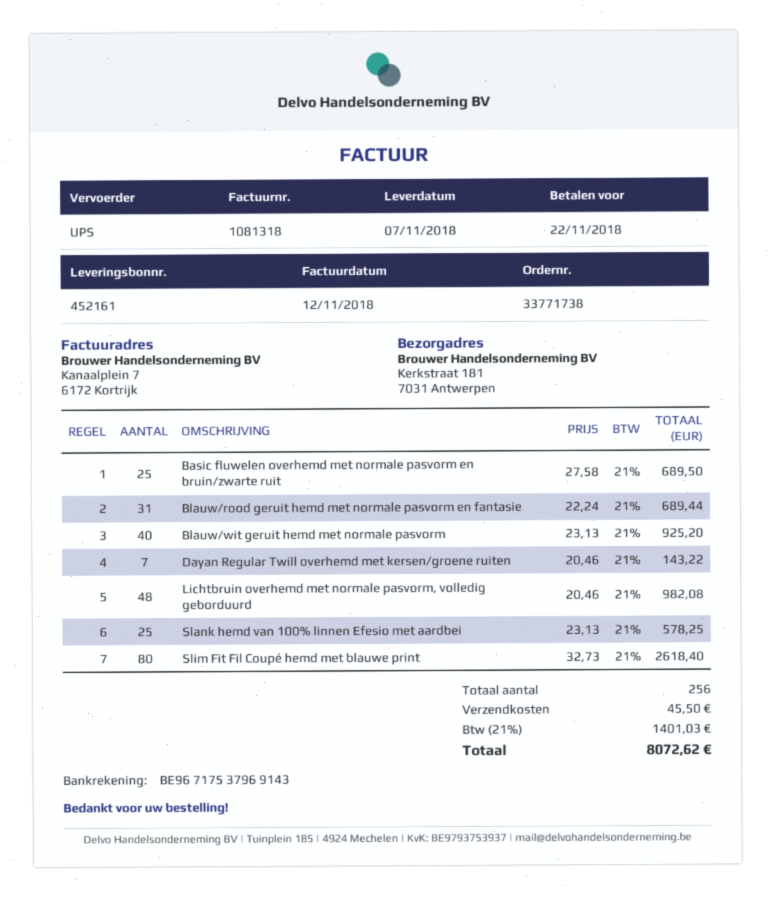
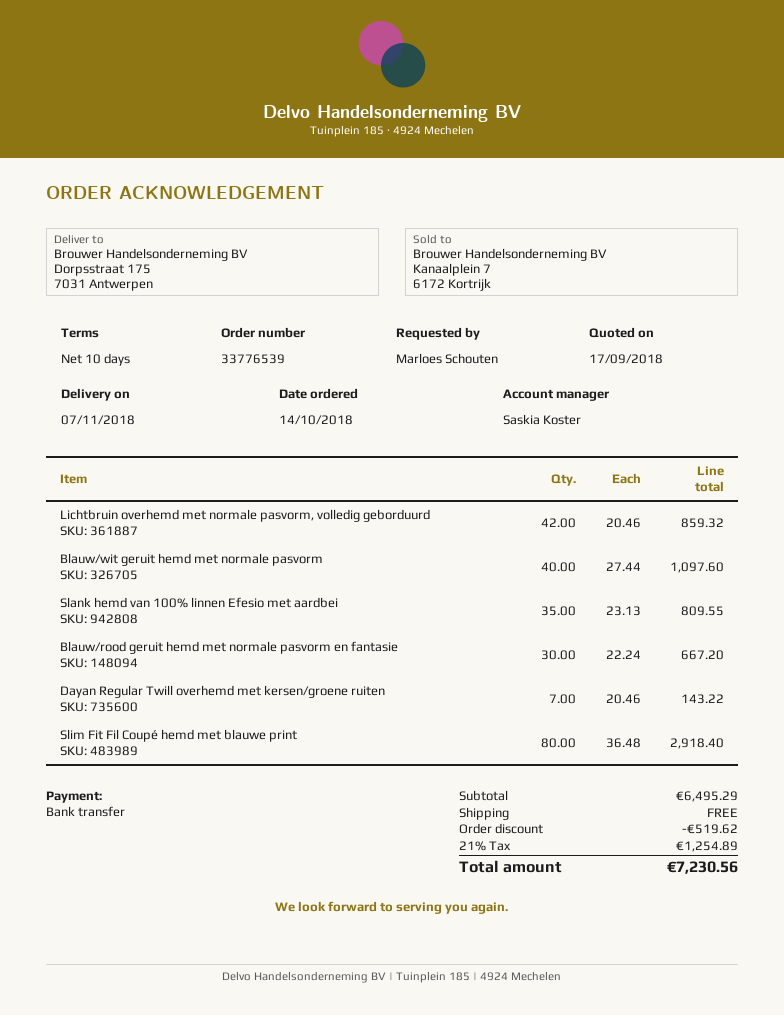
order number: 33771738 -> 33776539
ship to: Kerkstraat 181, 7031 Antwerpen -> Dorpsstraat 175, 7031 Antwerpen
Basic fluwelen overhemd met normale pasvorm en bruin/zwarte ruit: 25 x 27.58 = 689.50 -> none
Blauw/rood geruit hemd met normale pasvorm en fantasie: 31 x 22.24 = 689.44 -> 30 x 22.24 = 667.20
Blauw/wit geruit hemd met normale pasvorm: 40 x 23.13 = 925.20 -> 40 x 27.44 = 1097.60
Lichtbruin overhemd met normale pasvorm, volledig geborduurd: 48 x 20.46 = 982.08 -> 42 x 20.46 = 859.32
Slank hemd van 100% linnen Efesio met aardbei: 25 x 23.13 = 578.25 -> 35 x 23.13 = 809.55
Slim Fit Fil Coupé hemd met blauwe print: 80 x 32.73 = 2618.40 -> 80 x 36.48 = 2918.40
discount: none -> 519.62
shipping: 45.50 -> 0.00
tax: 21% = 1401.03 -> 21% = 1254.89
total: 8072.62 -> 7230.56

